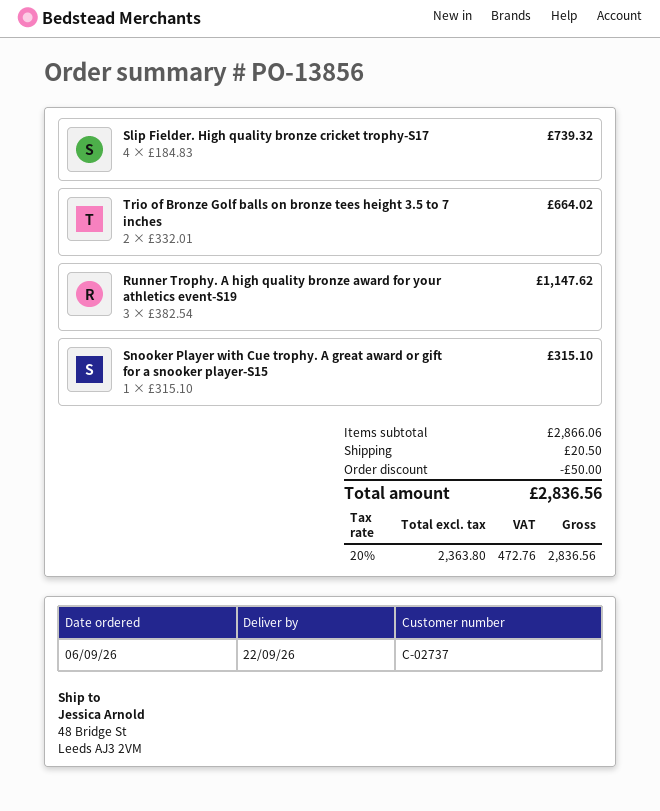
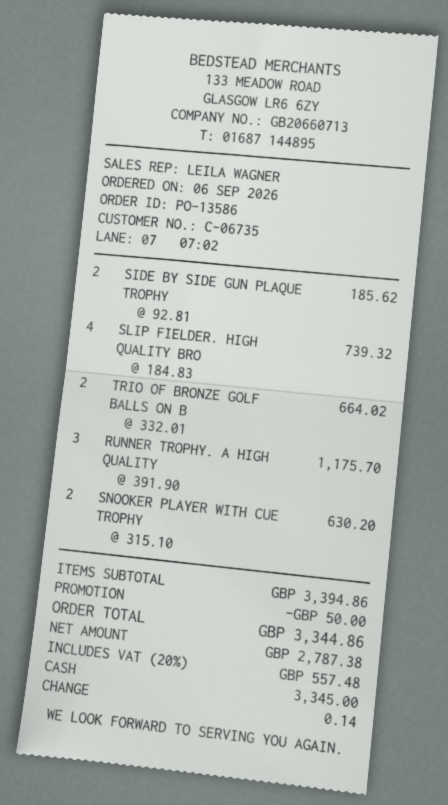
order number: PO-13856 -> PO-13586
customer number: C-02737 -> C-06735
Runner Trophy. A high quality bronze award for your athletics event-S19: 3 x 382.54 = 1147.62 -> 3 x 391.90 = 1175.70
Snooker Player with Cue trophy. A great award or gift for a snooker player-S15: 1 x 315.10 = 315.10 -> 2 x 315.10 = 630.20
SIDE BY SIDE GUN PLAQUE TROPHY: none -> 2 x 92.81 = 185.62
subtotal: 2866.06 -> 3394.86
shipping: 20.50 -> none
net: 2363.80 -> 2787.38
tax: 20% = 472.76 -> 20% = 557.48
total: 2836.56 -> 3344.86

